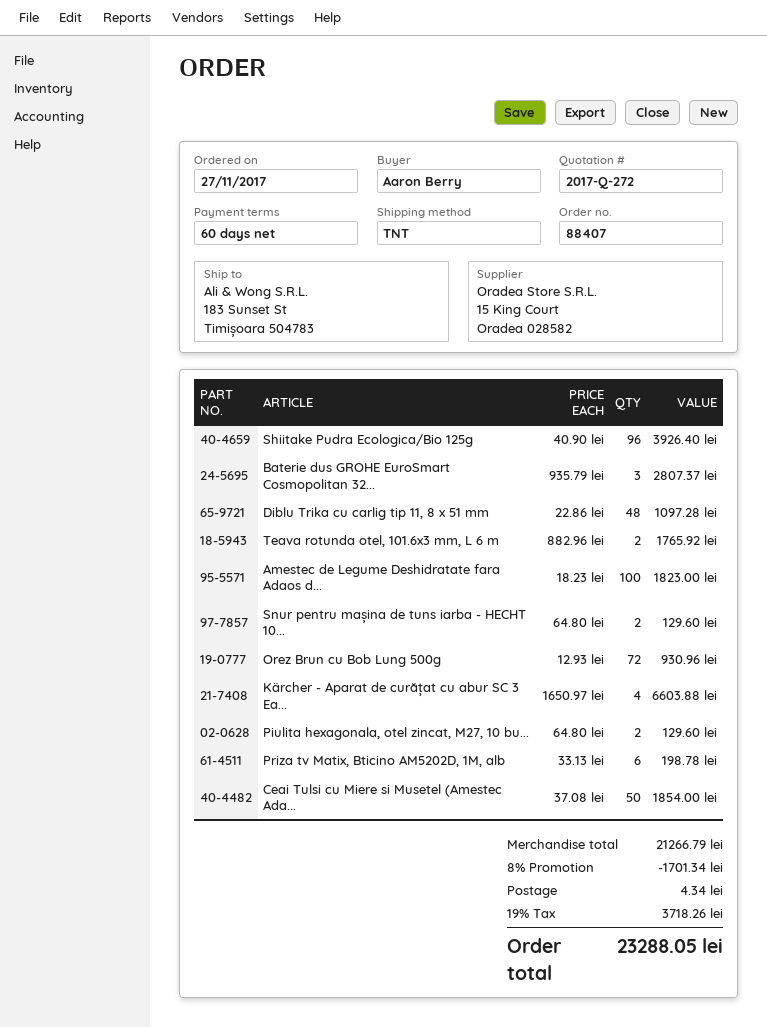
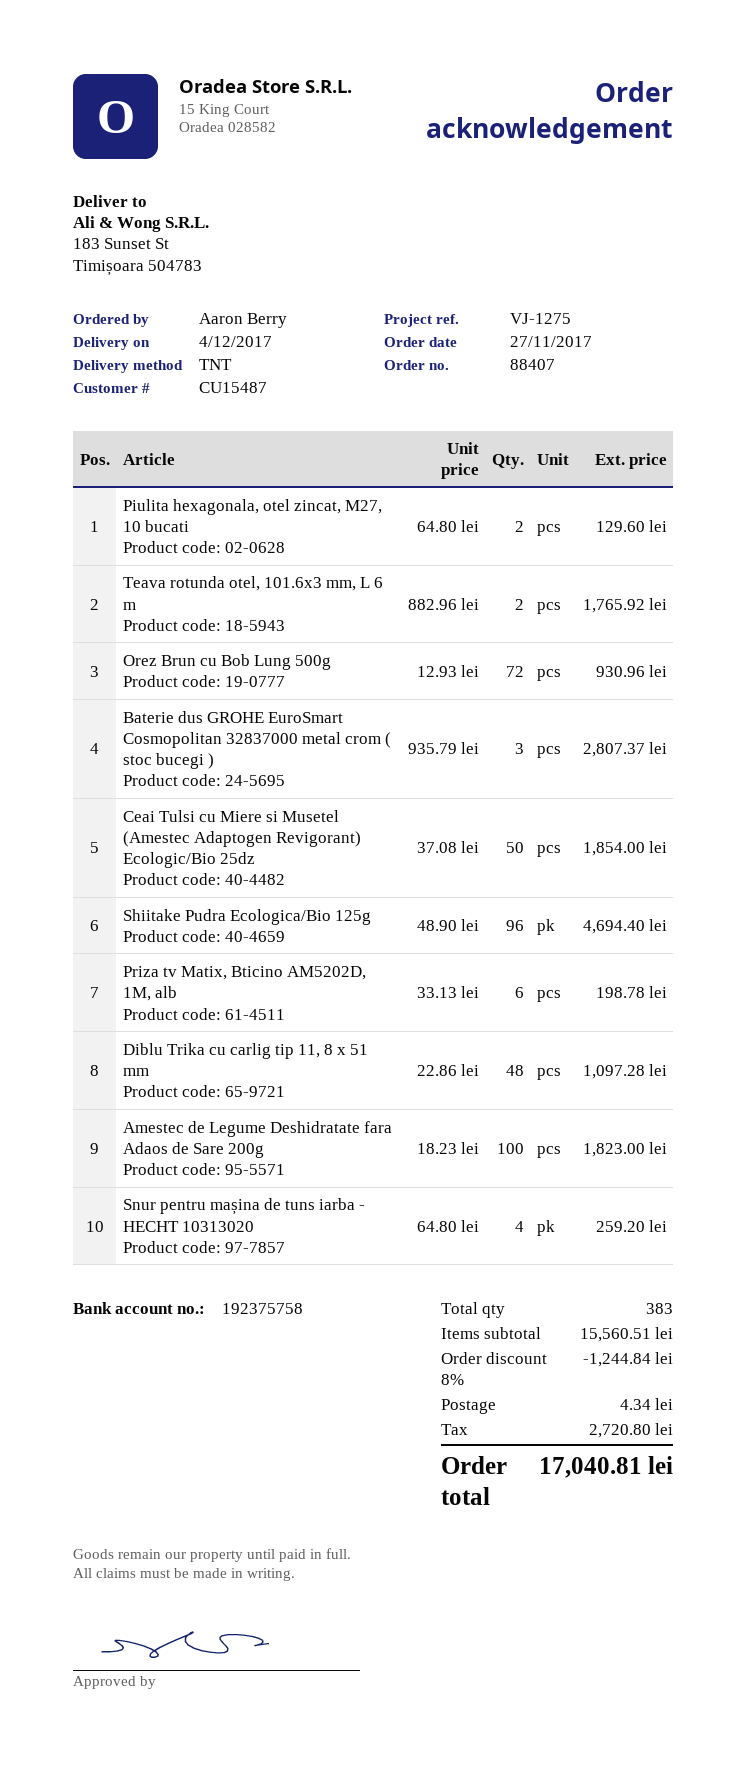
Shiitake Pudra Ecologica/Bio 125g: 96 x 40.90 = 3926.40 -> 96 x 48.90 = 4694.40
Snur pentru mașina de tuns iarba - HECHT 10...: 2 x 64.80 = 129.60 -> 4 x 64.80 = 259.20
Kärcher - Aparat de curățat cu abur SC 3 Ea...: 4 x 1650.97 = 6603.88 -> none
subtotal: 21266.79 -> 15560.51
discount: 8% = 1701.34 -> 8% = 1244.84
tax: 3718.26 -> 2720.80
total: 23288.05 -> 17040.81

